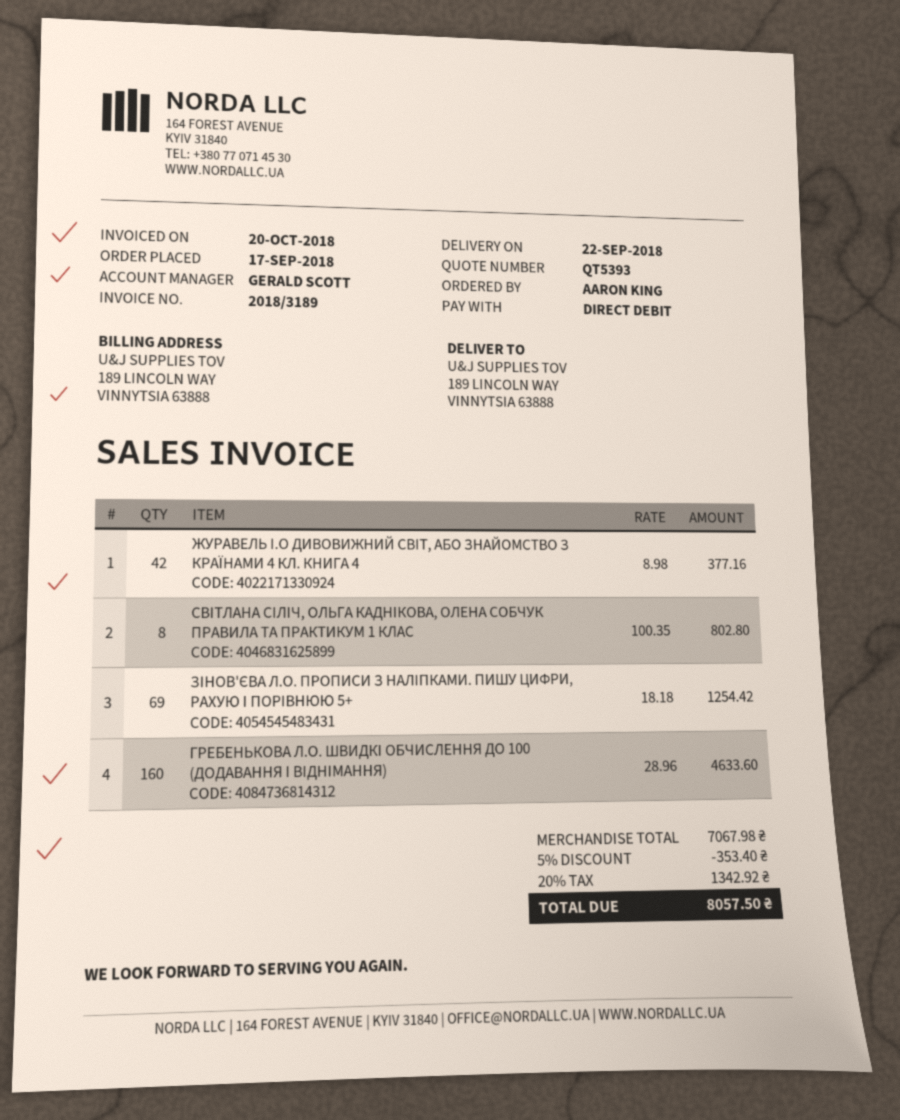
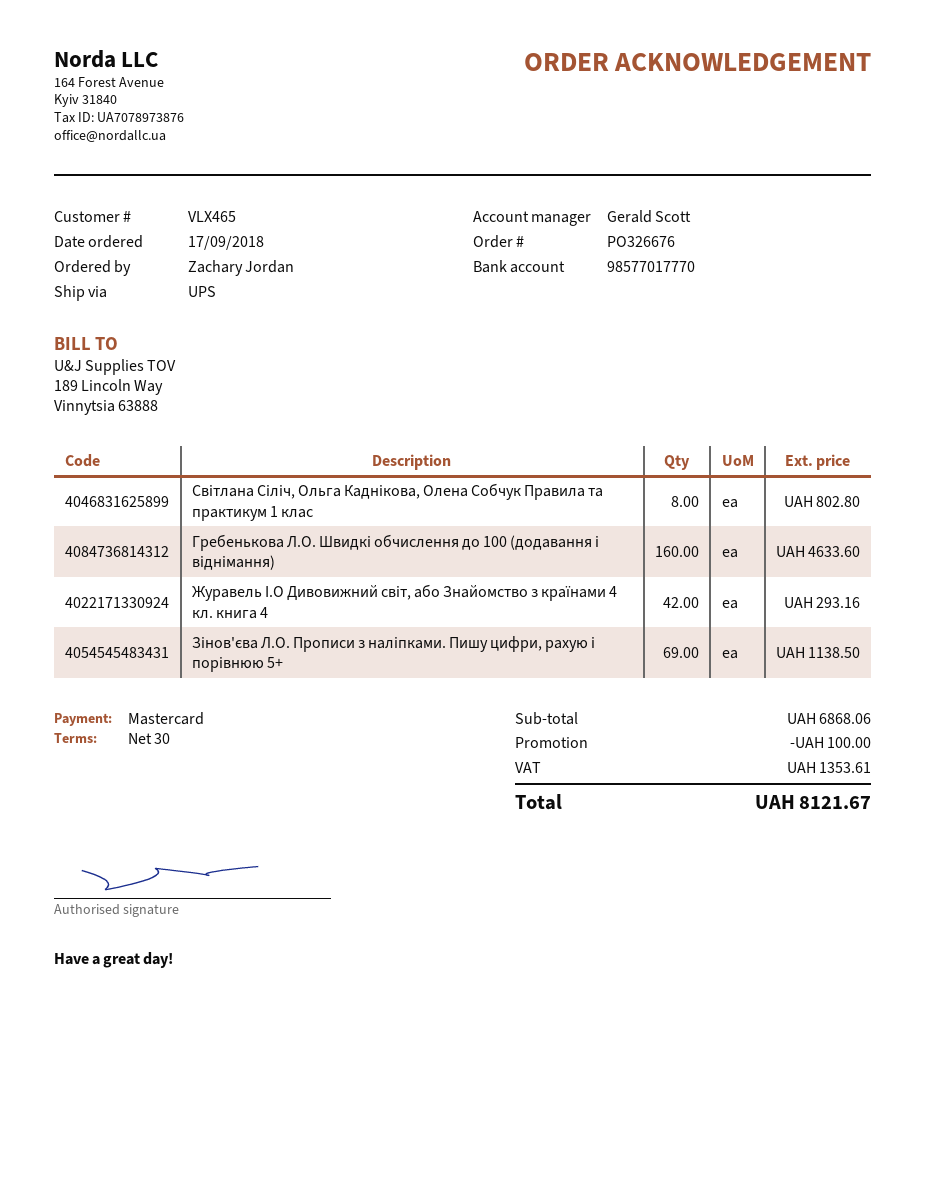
ordered by: AARON KING -> Zachary Jordan
payment method: direct debit -> Mastercard
ЖУРАВЕЛЬ І.О ДИВОВИЖНИЙ СВІТ, АБО ЗНАЙОМСТВО З КРАЇНАМИ 4 КЛ. КНИГА 4: 42 for 377.16 -> 42 for 293.16
ЗІНОВ'ЄВА Л.О. ПРОПИСИ З НАЛІПКАМИ. ПИШУ ЦИФРИ, РАХУЮ І ПОРІВНЮЮ 5+: 69 for 1254.42 -> 69 for 1138.50
subtotal: 7067.98 -> 6868.06
discount: 353.40 -> 100.00
tax: 1342.92 -> 1353.61
total: 8057.50 -> 8121.67

